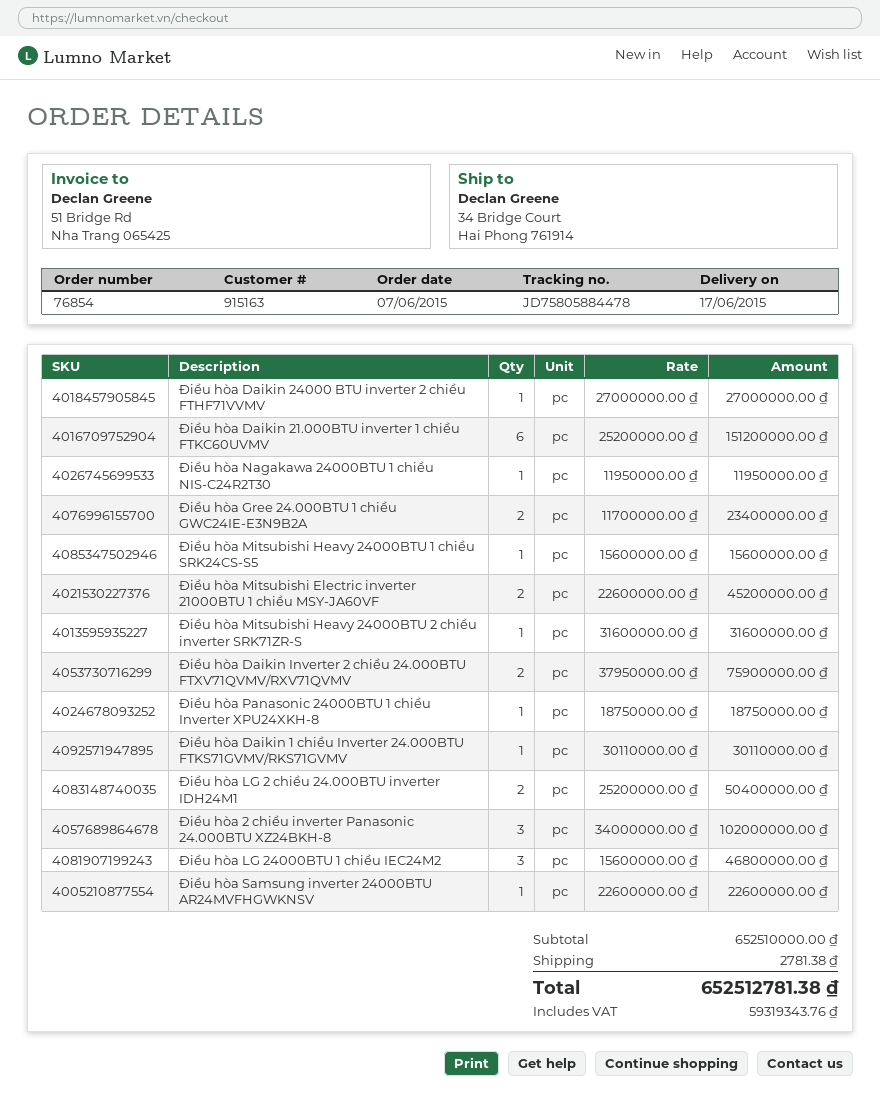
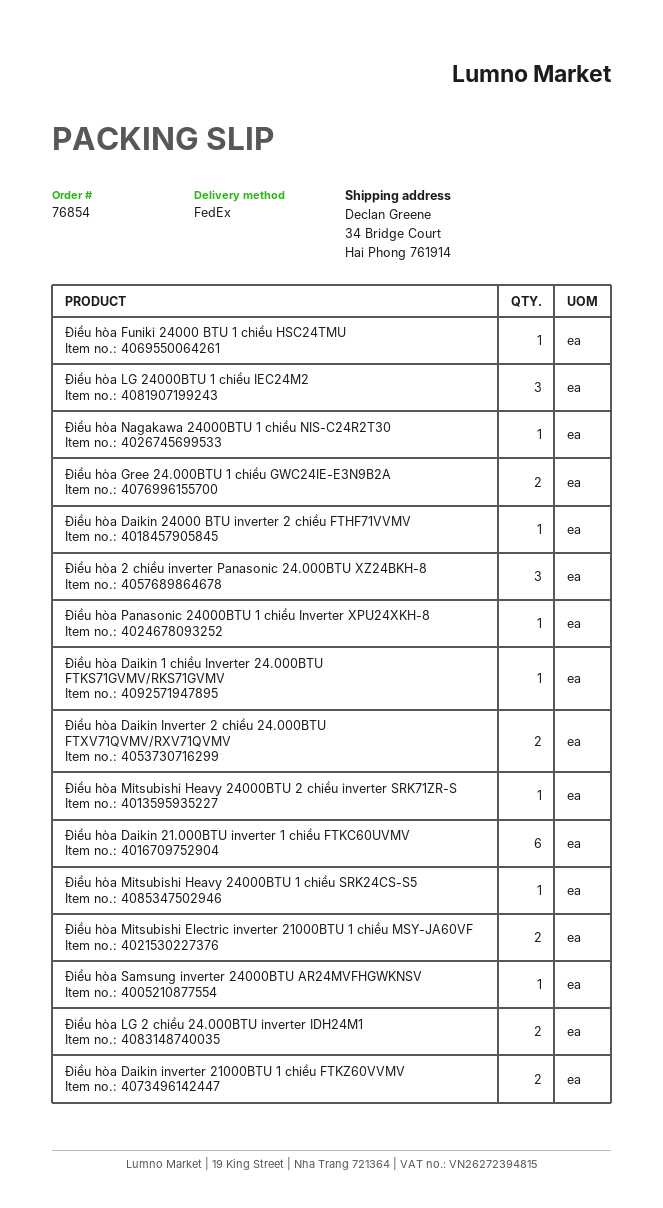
Điều hòa Funiki 24000 BTU 1 chiều HSC24TMU: none -> 1
Điều hòa Daikin inverter 21000BTU 1 chiều FTKZ60VVMV: none -> 2

